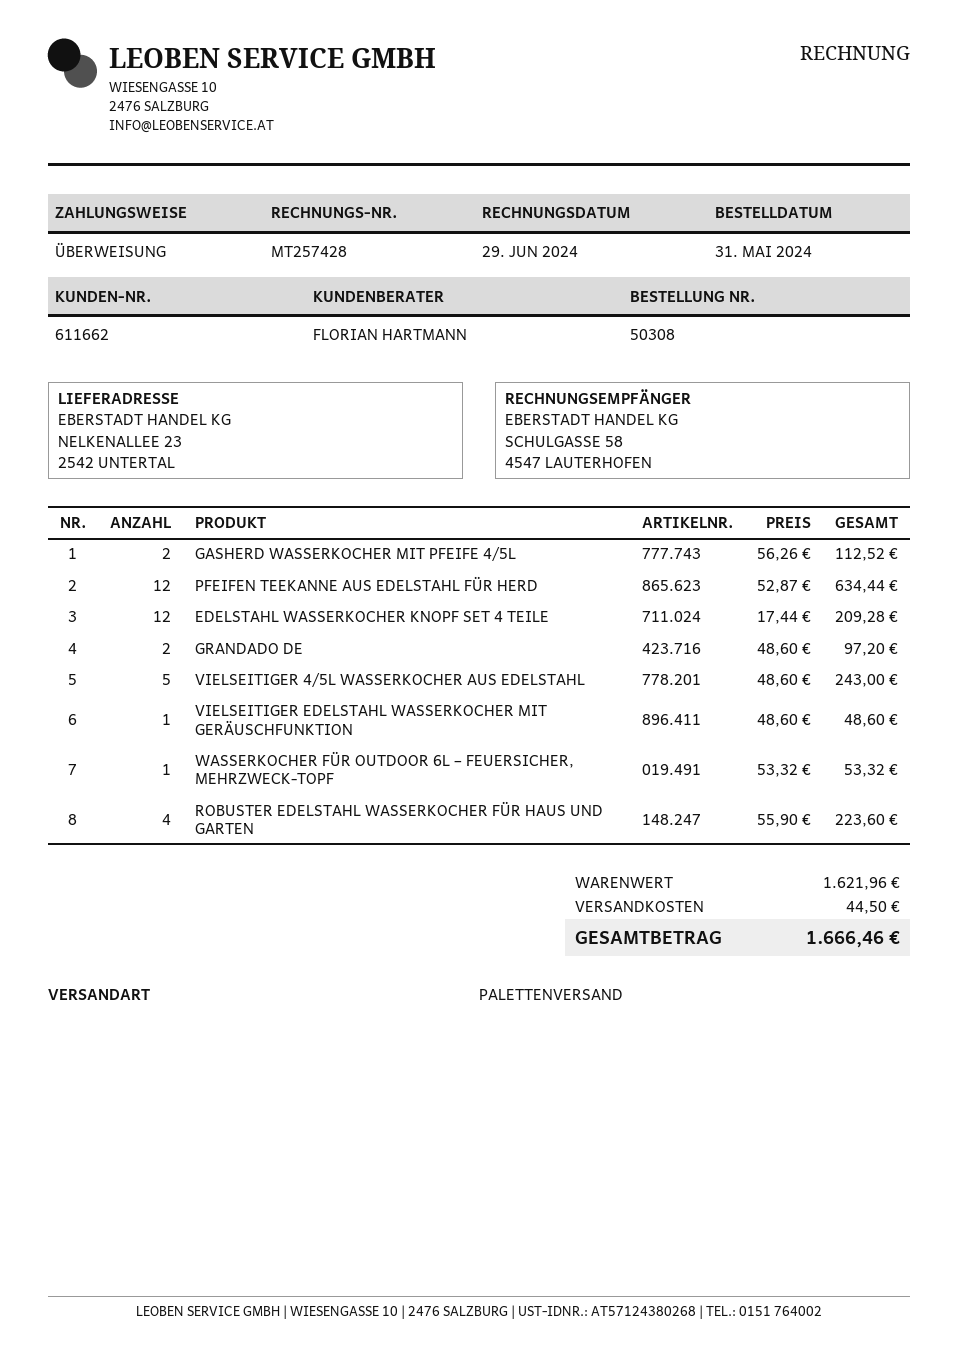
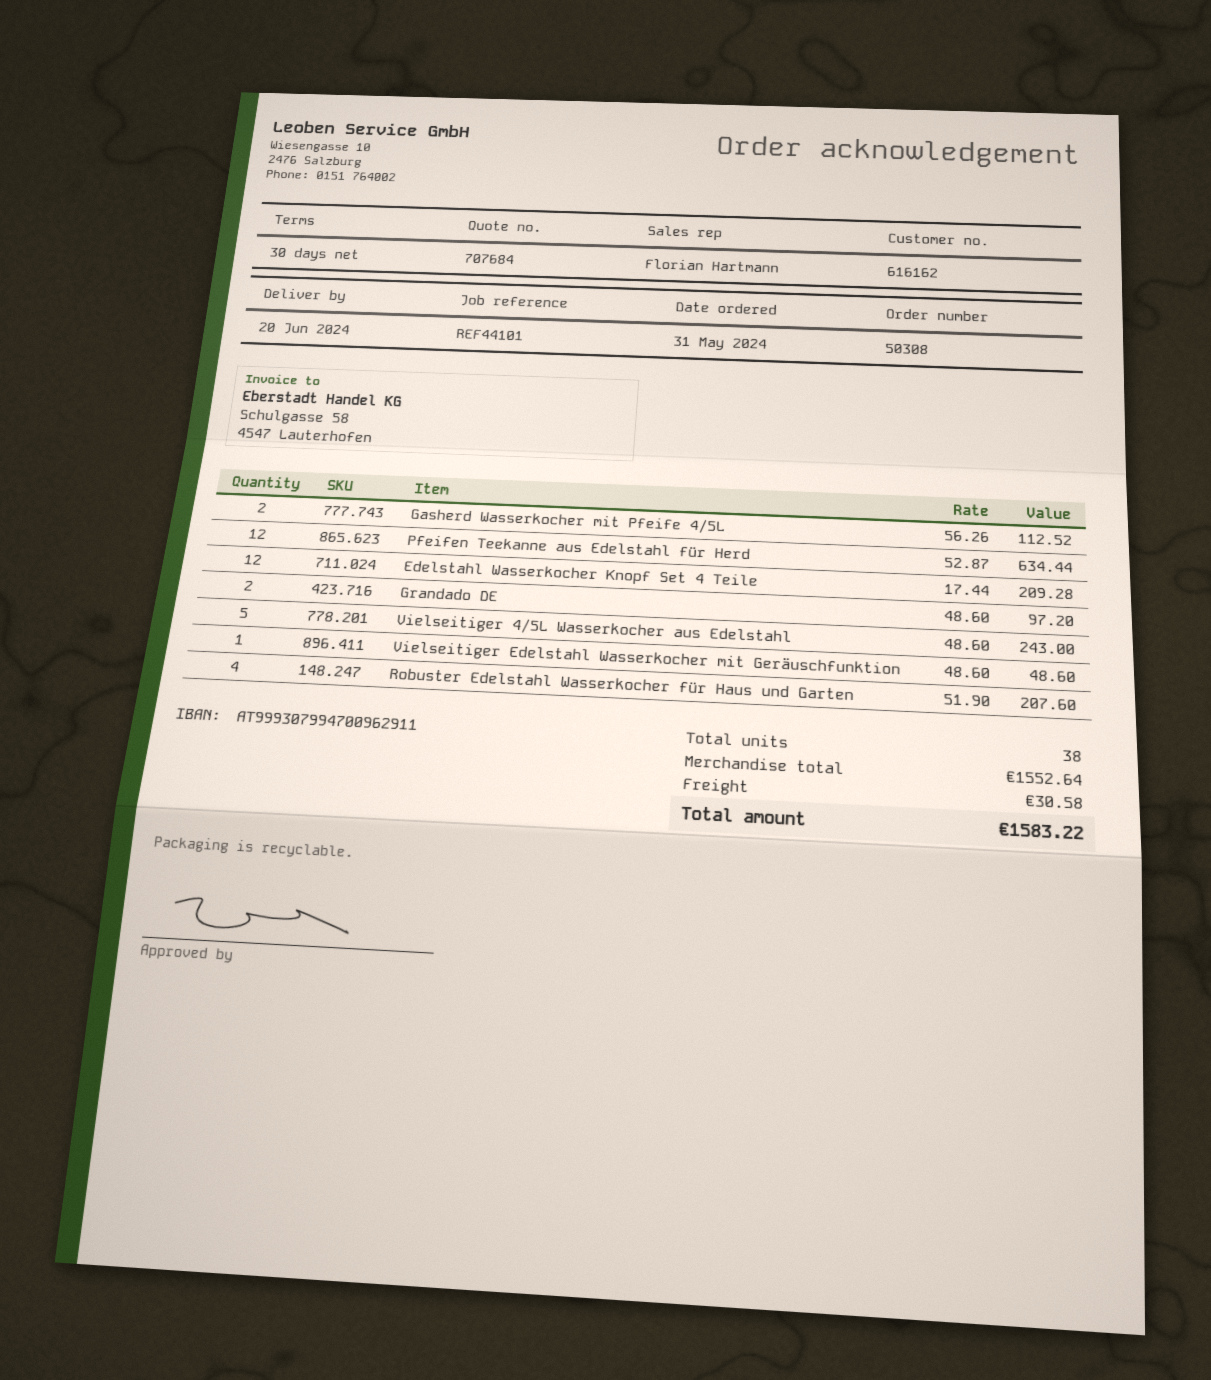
customer number: 611662 -> 616162
WASSERKOCHER FÜR OUTDOOR 6L – FEUERSICHER, MEHRZWECK‑TOPF: 1 x 53.32 = 53.32 -> none
ROBUSTER EDELSTAHL WASSERKOCHER FÜR HAUS UND GARTEN: 4 x 55.90 = 223.60 -> 4 x 51.90 = 207.60
subtotal: 1621.96 -> 1552.64
shipping: 44.50 -> 30.58
total: 1666.46 -> 1583.22

